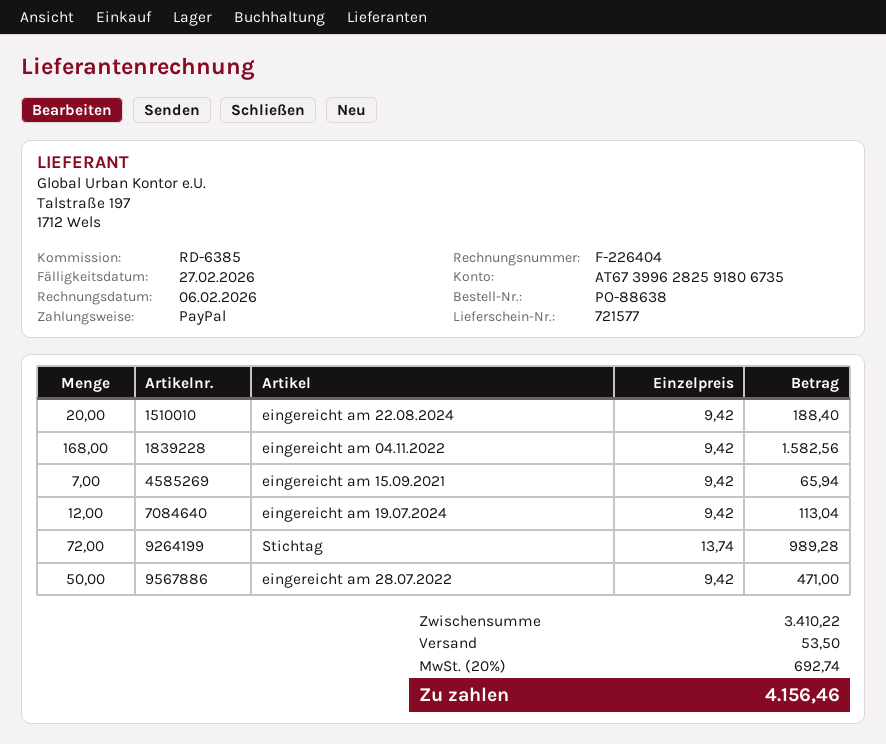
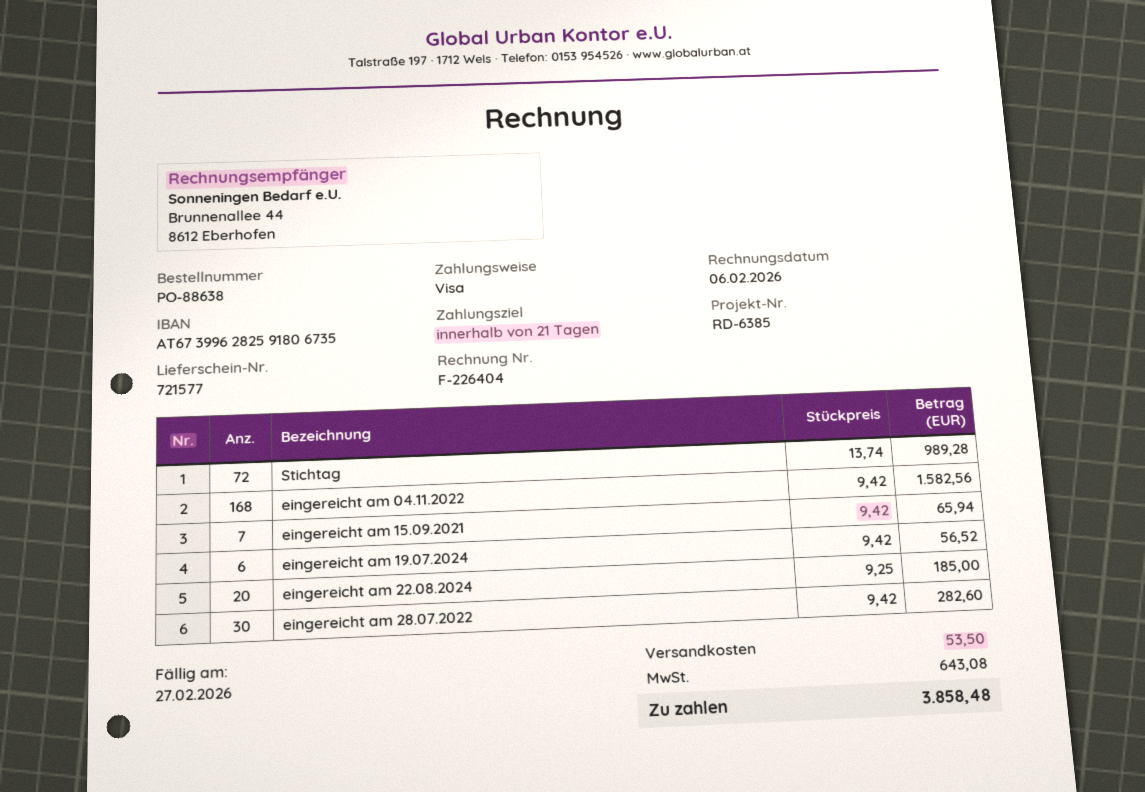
payment method: PayPal -> Visa
eingereicht am 22.08.2024: 20 x 9.42 = 188.40 -> 20 x 9.25 = 185.00
eingereicht am 19.07.2024: 12 x 9.42 = 113.04 -> 6 x 9.42 = 56.52
eingereicht am 28.07.2022: 50 x 9.42 = 471.00 -> 30 x 9.42 = 282.60
tax: 692.74 -> 643.08
total: 4156.46 -> 3858.48

